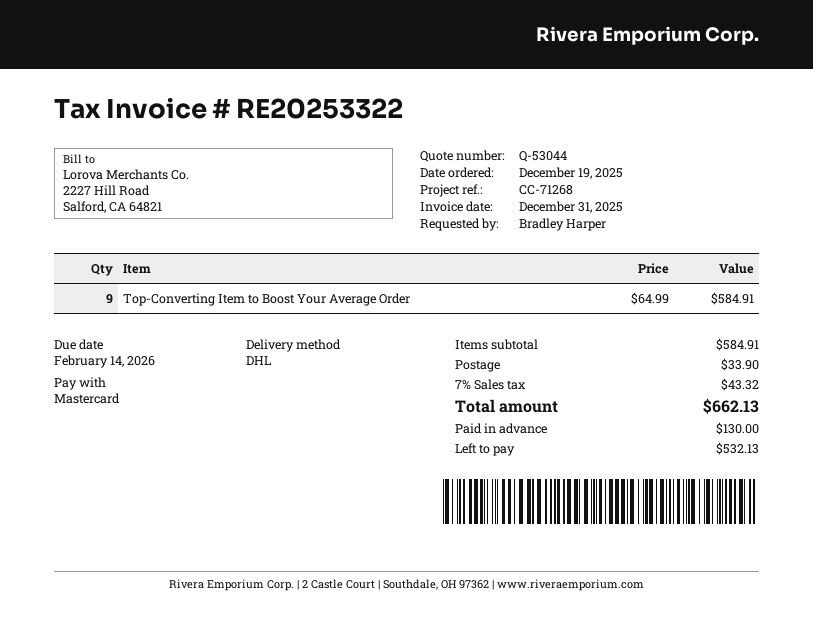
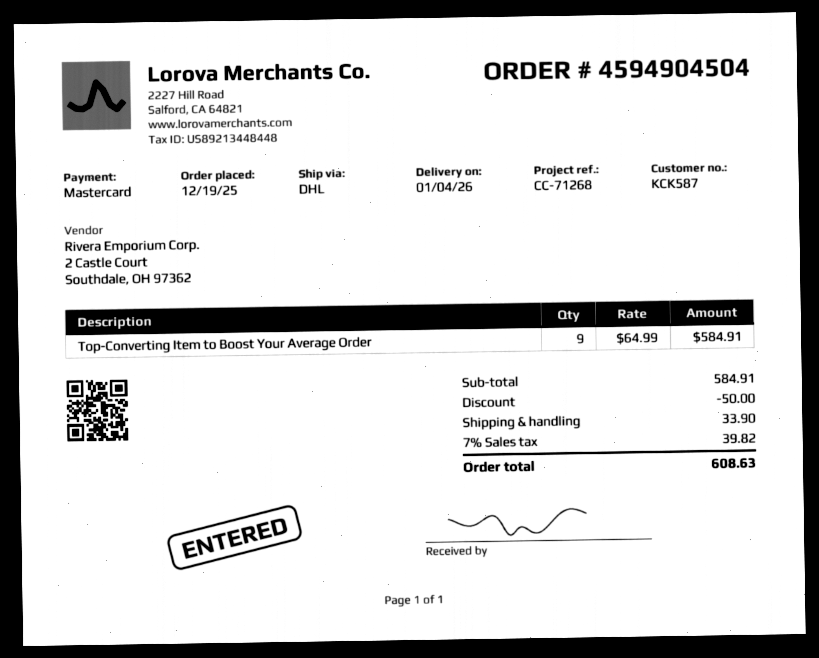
discount: none -> 50.00
tax: 7% = 43.32 -> 7% = 39.82
total: 662.13 -> 608.63

